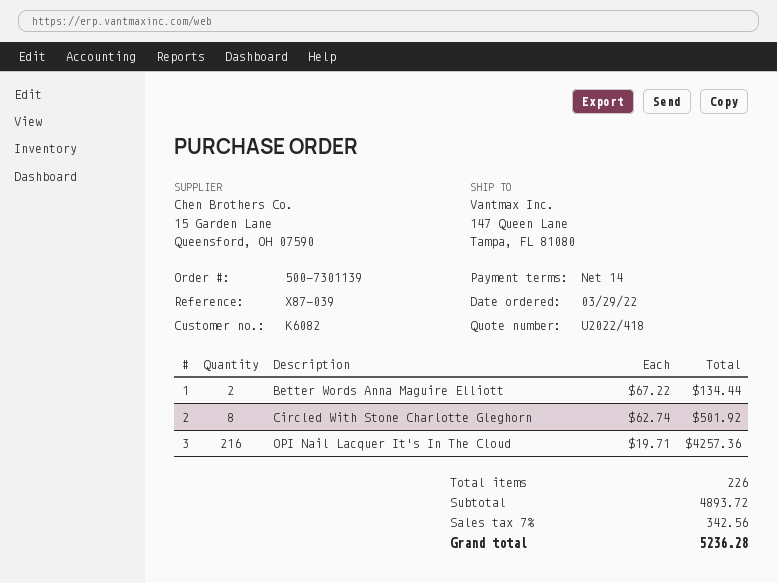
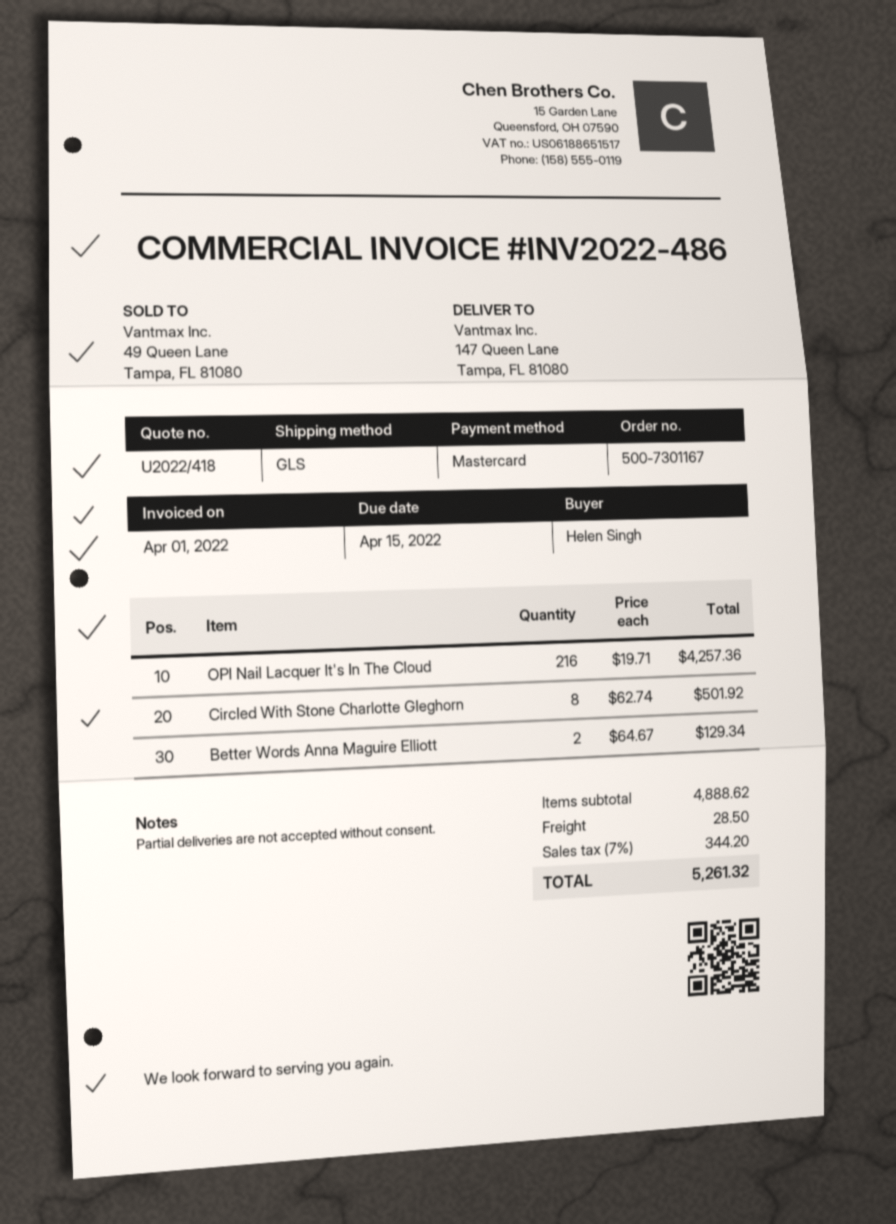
order number: 500-7301139 -> 500-7301167
Better Words Anna Maguire Elliott: 2 x 67.22 = 134.44 -> 2 x 64.67 = 129.34
subtotal: 4893.72 -> 4888.62
shipping: none -> 28.50
tax: 7% = 342.56 -> 7% = 344.20
total: 5236.28 -> 5261.32

